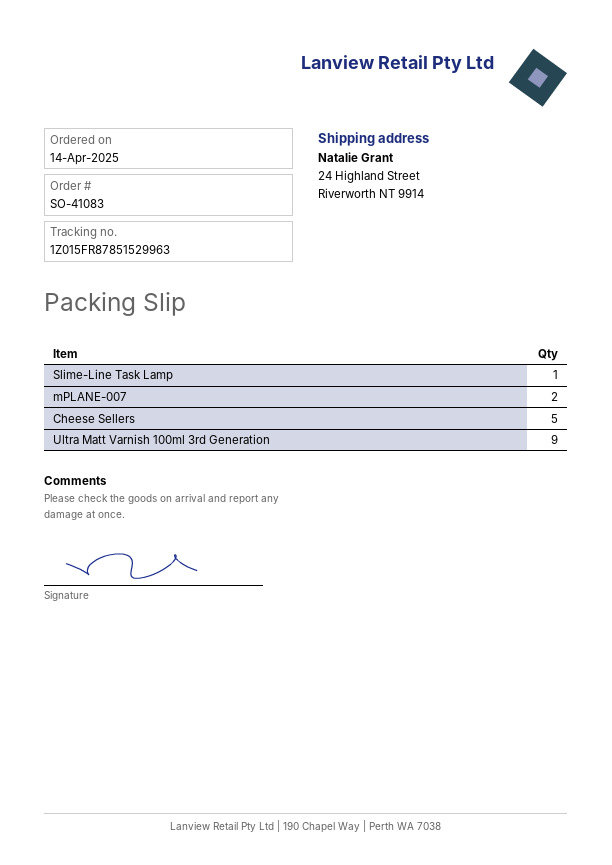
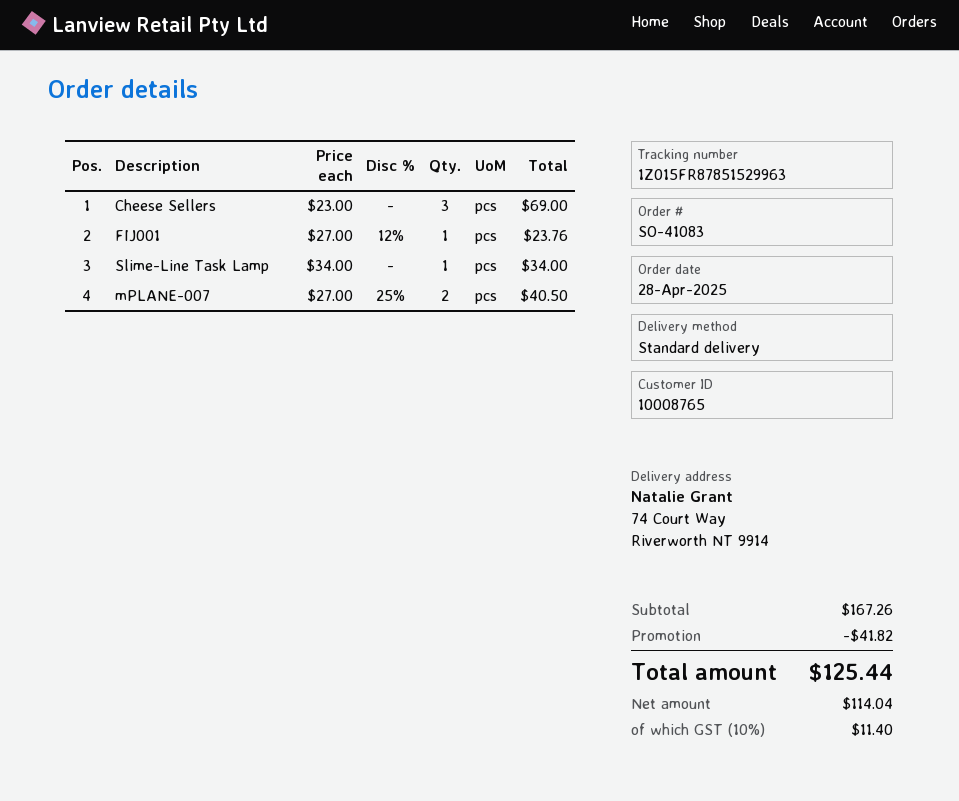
order date: 2025-04-14 -> 2025-04-28
ship to: 24 Highland Street, Riverworth NT 9914 -> 74 Court Way, Riverworth NT 9914
Cheese Sellers: 5 -> 3
Ultra Matt Varnish 100ml 3rd Generation: 9 -> none
FIJ001: none -> 1

